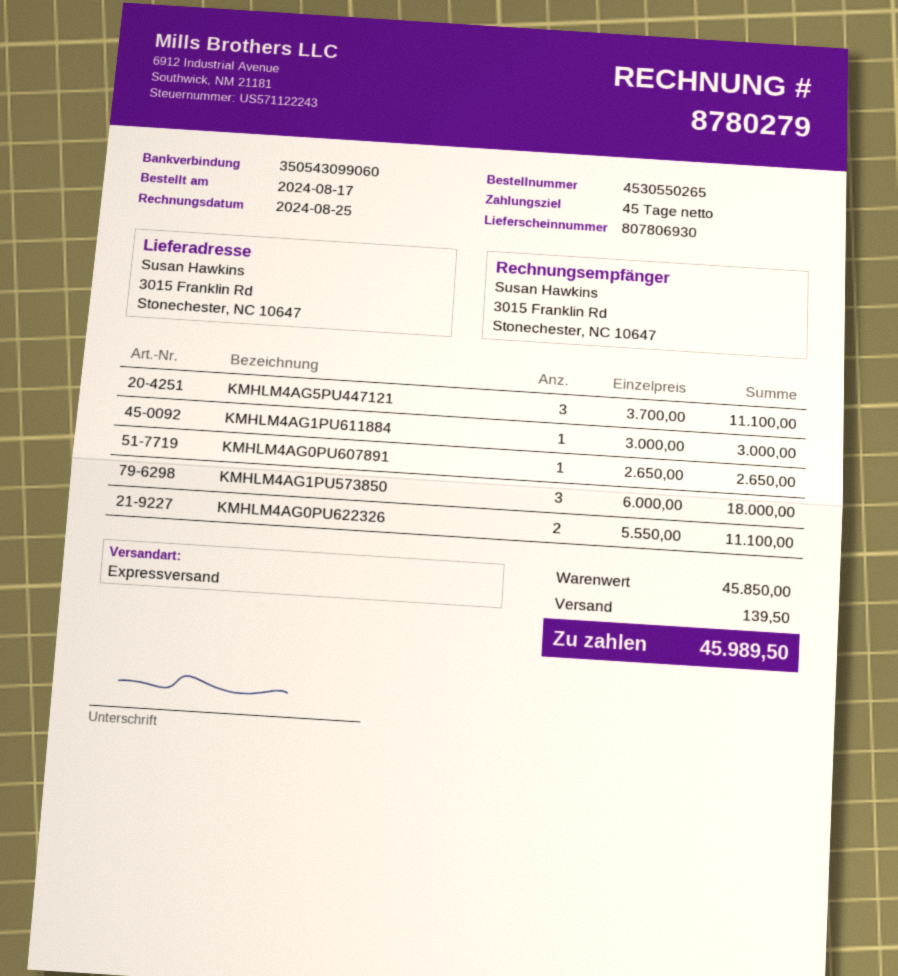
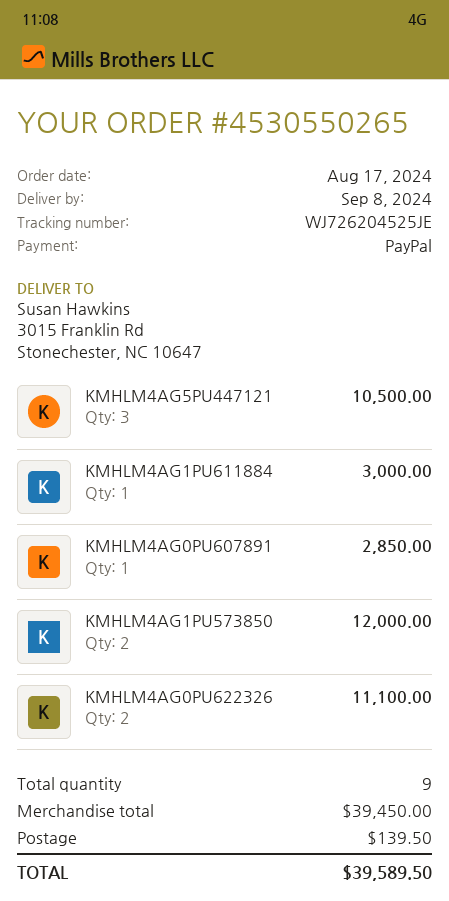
KMHLM4AG5PU447121: 3 for 11100.00 -> 3 for 10500.00
KMHLM4AG0PU607891: 1 for 2650.00 -> 1 for 2850.00
KMHLM4AG1PU573850: 3 for 18000.00 -> 2 for 12000.00
subtotal: 45850.00 -> 39450.00
total: 45989.50 -> 39589.50

